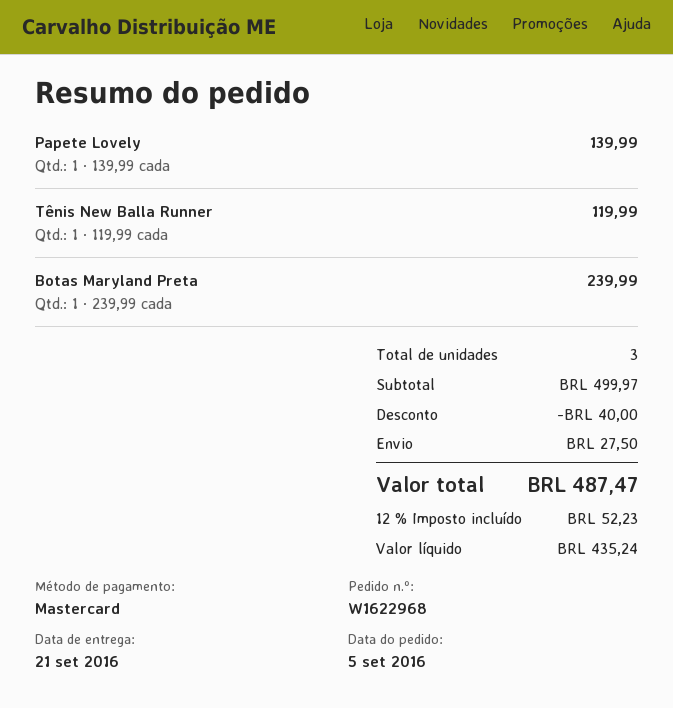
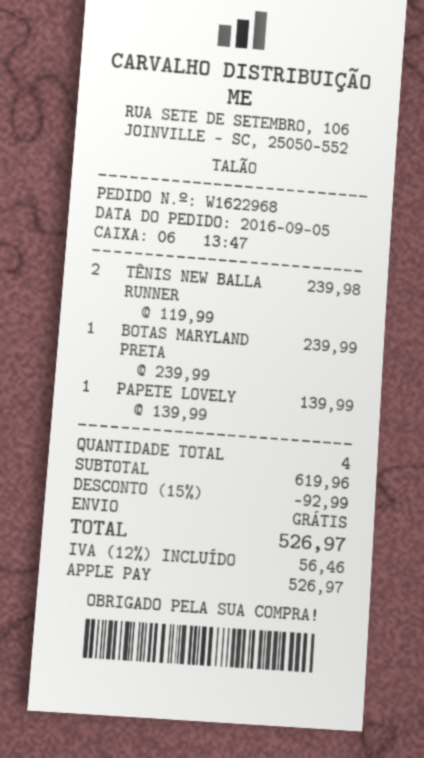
payment method: Mastercard -> Apple Pay
Tênis New Balla Runner: 1 x 119.99 = 119.99 -> 2 x 119.99 = 239.98
total quantity: 3 -> 4
subtotal: 499.97 -> 619.96
discount: 40.00 -> 92.99
shipping: 27.50 -> 0.00
tax: 12% = 52.23 -> 12% = 56.46
total: 487.47 -> 526.97

